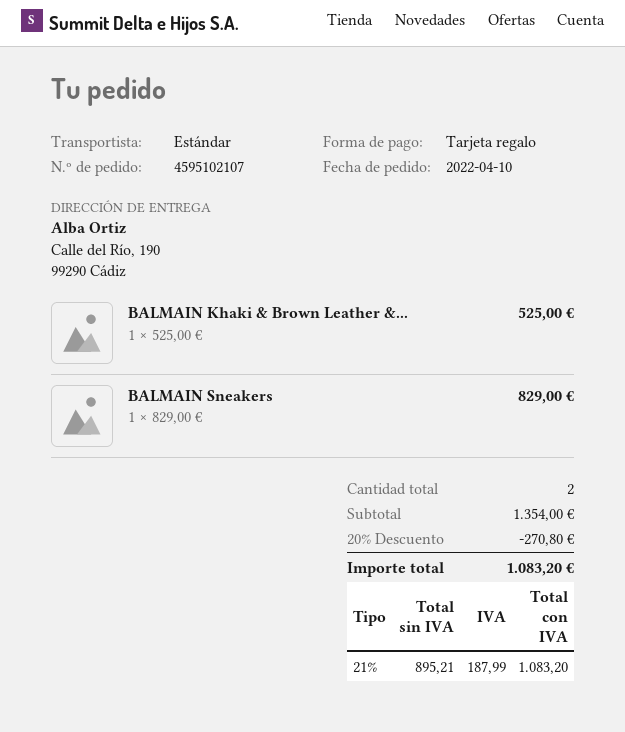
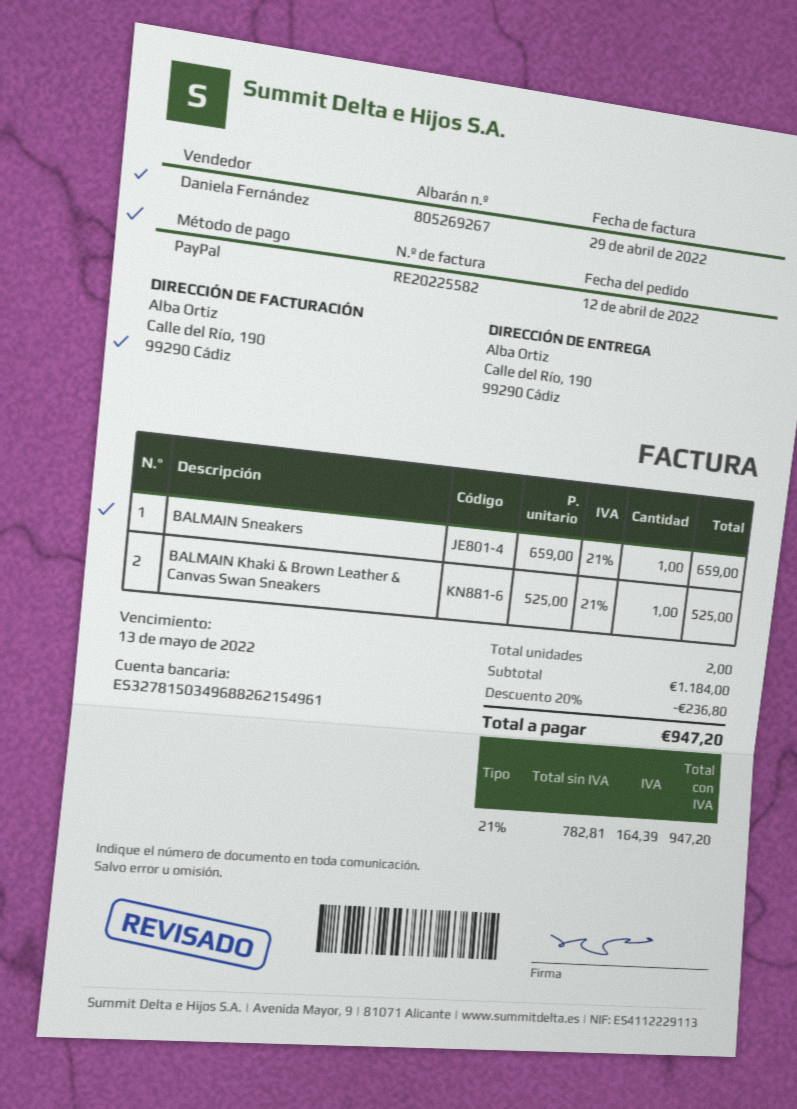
order date: 2022-04-10 -> 2022-04-12
payment method: gift card -> PayPal
BALMAIN Sneakers: 1 x 829.00 = 829.00 -> 1 x 659.00 = 659.00
subtotal: 1354.00 -> 1184.00
discount: 20% = 270.80 -> 20% = 236.80
net: 895.21 -> 782.81
tax: 21% = 187.99 -> 21% = 164.39
total: 1083.20 -> 947.20

